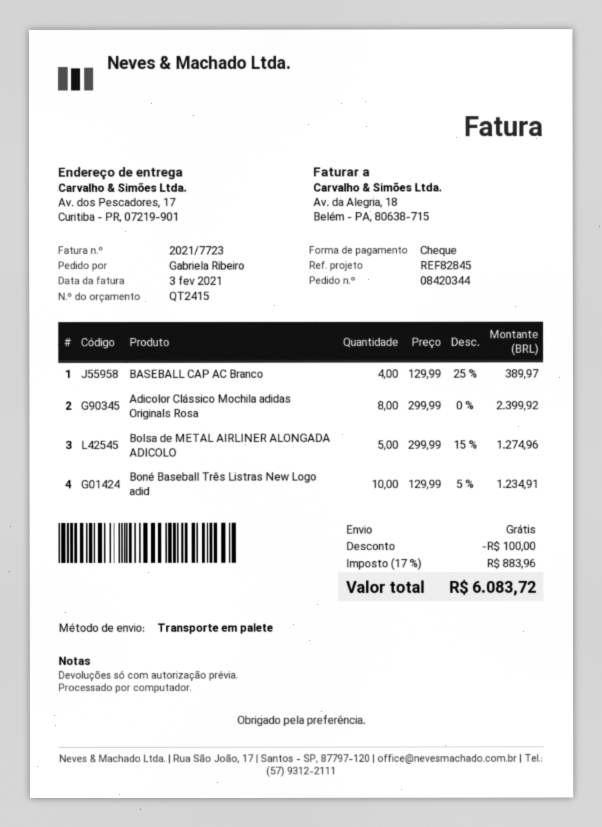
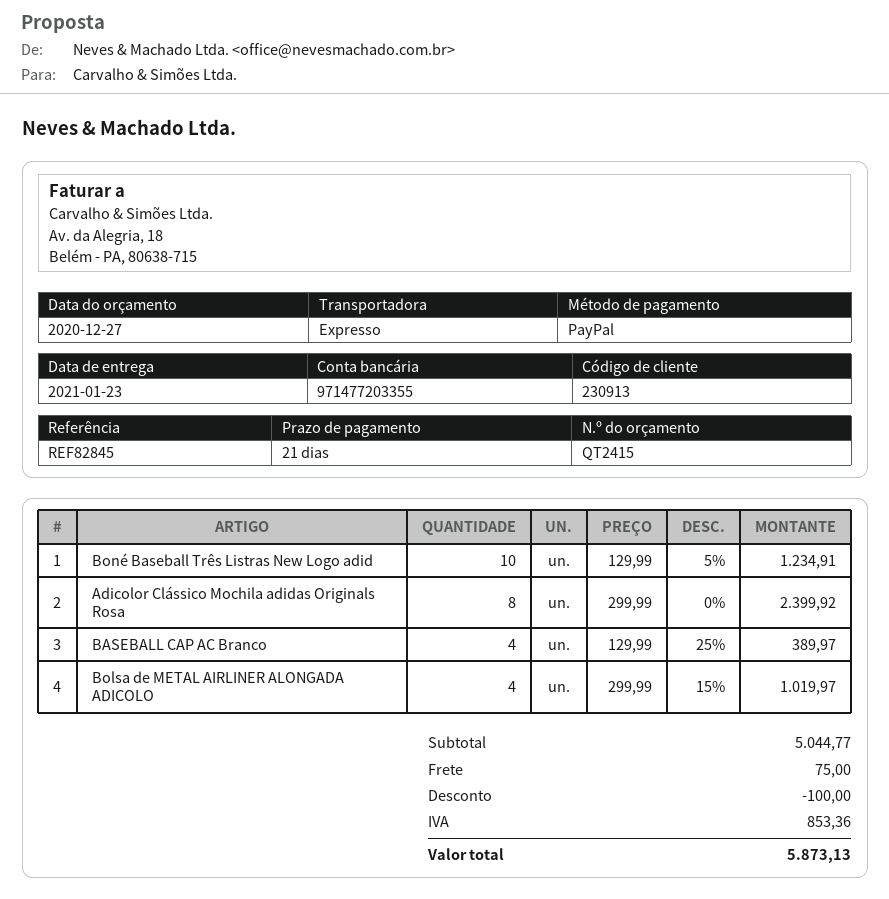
payment method: cheque -> PayPal
shipping method: pallet freight -> express
Bolsa de METAL AIRLINER ALONGADA ADICOLO: 5 x 299.99 - 15% = 1274.96 -> 4 x 299.99 - 15% = 1019.97
shipping: 0.00 -> 75.00
tax: 883.96 -> 853.36
total: 6083.72 -> 5873.13

